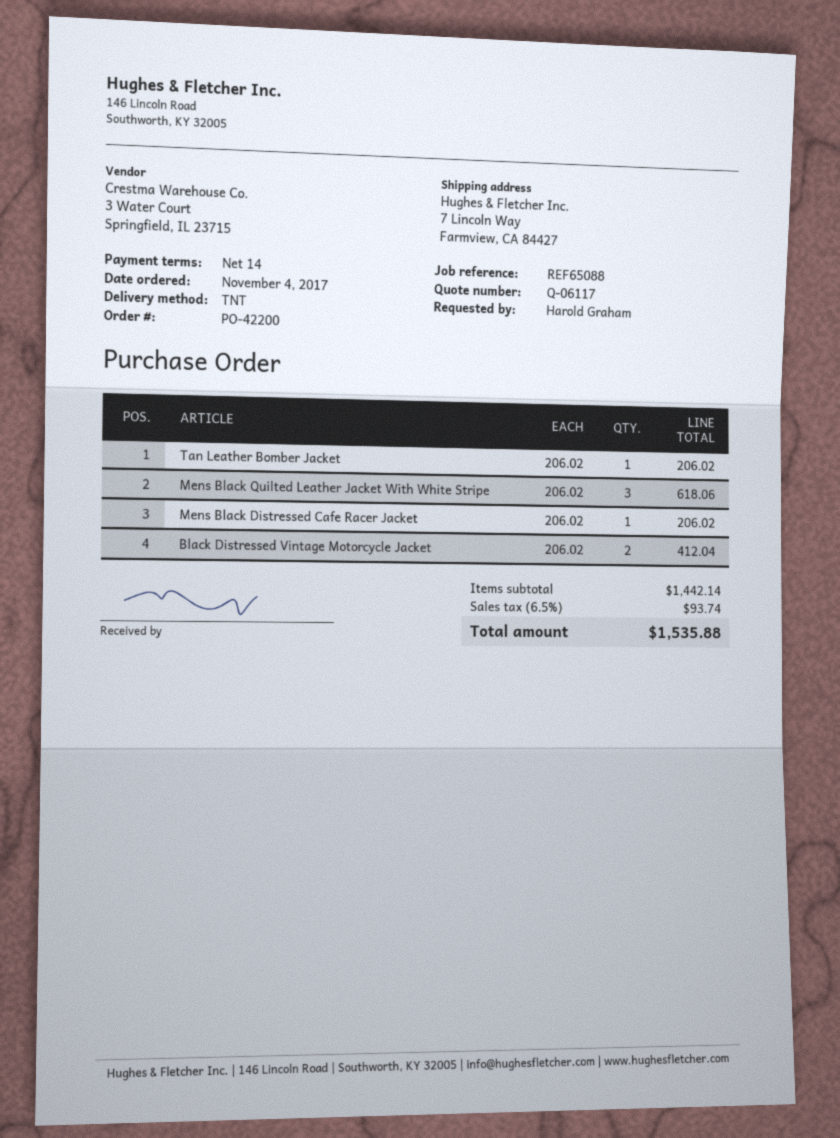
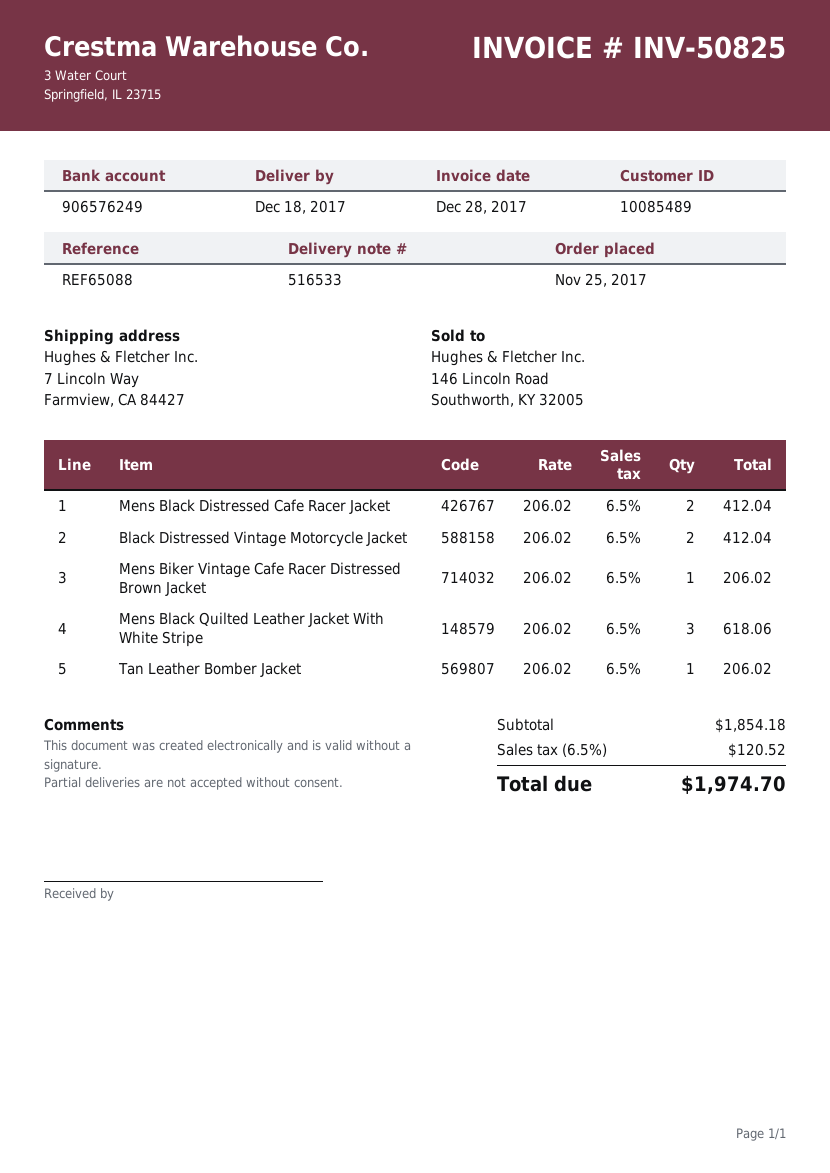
order date: 2017-11-04 -> 2017-11-25
Mens Black Distressed Cafe Racer Jacket: 1 x 206.02 = 206.02 -> 2 x 206.02 = 412.04
Mens Biker Vintage Cafe Racer Distressed Brown Jacket: none -> 1 x 206.02 = 206.02
subtotal: 1442.14 -> 1854.18
tax: 6.5% = 93.74 -> 6.5% = 120.52
total: 1535.88 -> 1974.70

